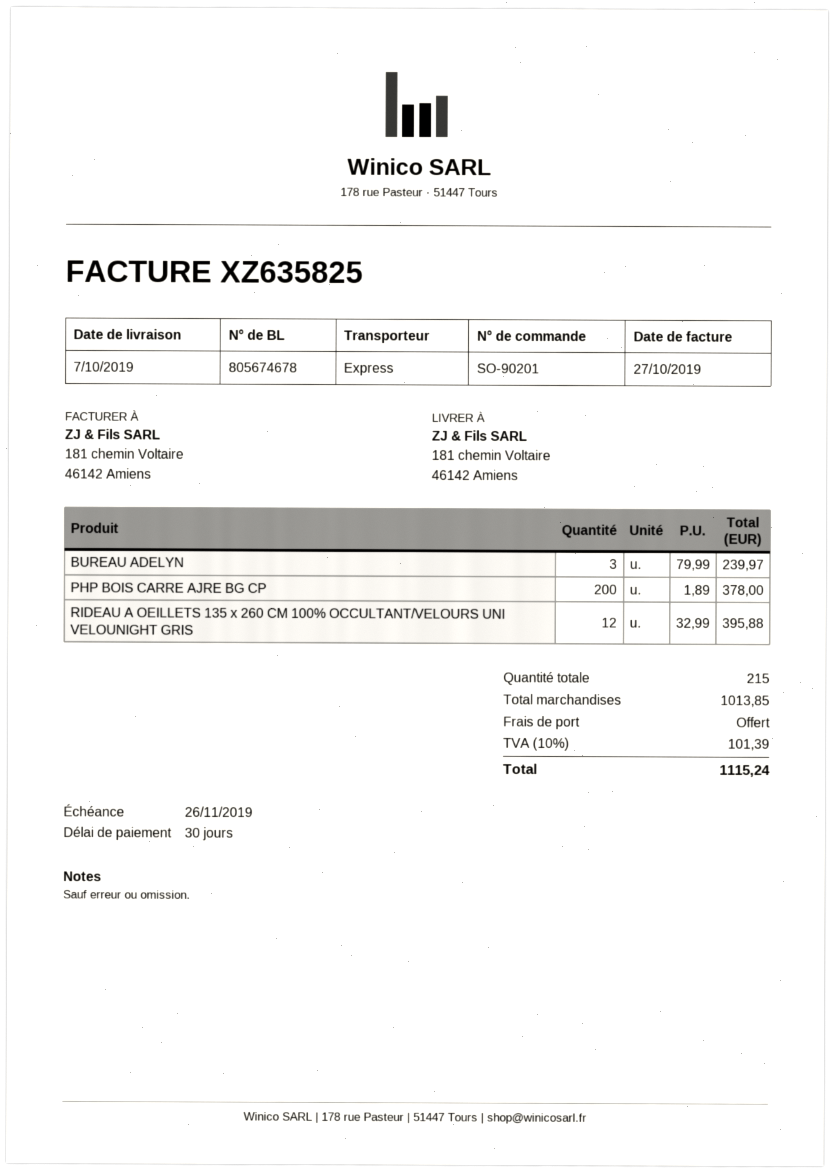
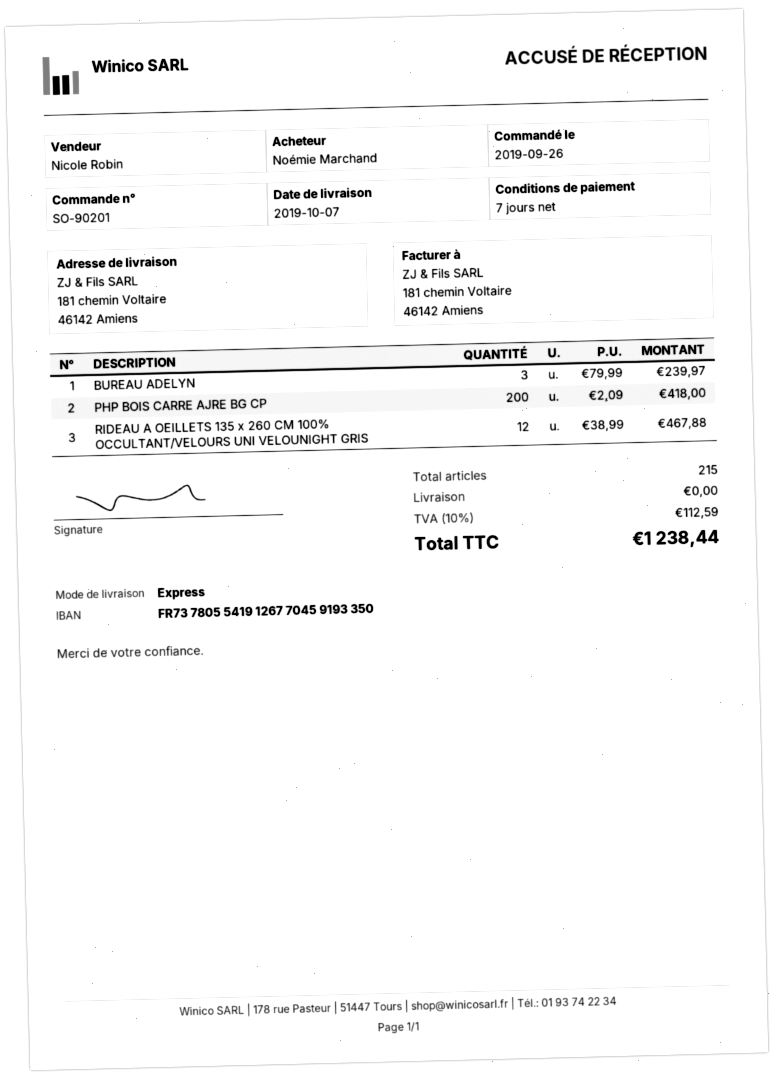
payment terms: 30 days -> 7 days
PHP BOIS CARRE AJRE BG CP: 200 x 1.89 = 378.00 -> 200 x 2.09 = 418.00
RIDEAU A OEILLETS 135 x 260 CM 100% OCCULTANT/VELOURS UNI VELOUNIGHT GRIS: 12 x 32.99 = 395.88 -> 12 x 38.99 = 467.88
tax: 10% = 101.39 -> 10% = 112.59
total: 1115.24 -> 1238.44

